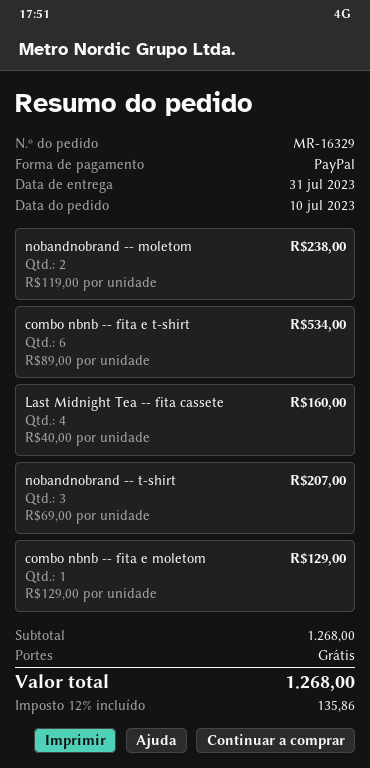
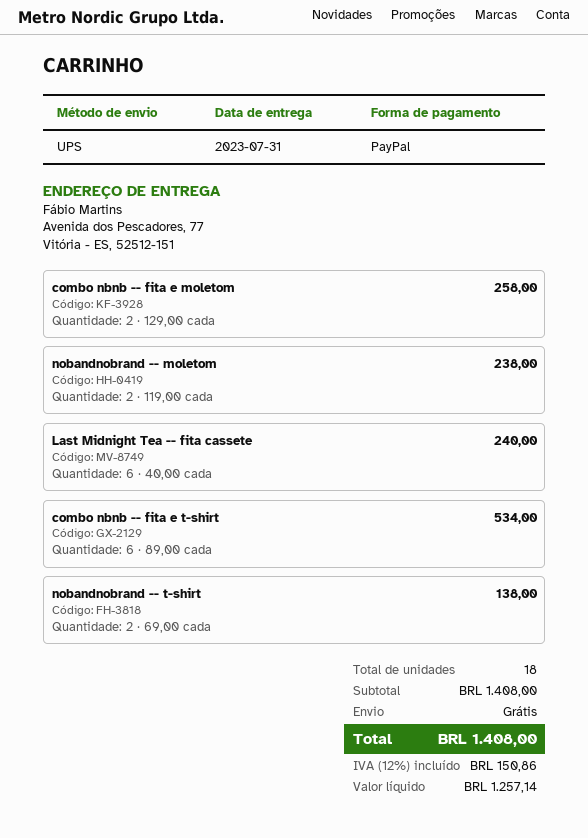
Last Midnight Tea -- fita cassete: 4 x 40.00 = 160.00 -> 6 x 40.00 = 240.00
nobandnobrand -- t-shirt: 3 x 69.00 = 207.00 -> 2 x 69.00 = 138.00
combo nbnb -- fita e moletom: 1 x 129.00 = 129.00 -> 2 x 129.00 = 258.00
subtotal: 1268.00 -> 1408.00
tax: 12% = 135.86 -> 12% = 150.86
total: 1268.00 -> 1408.00

